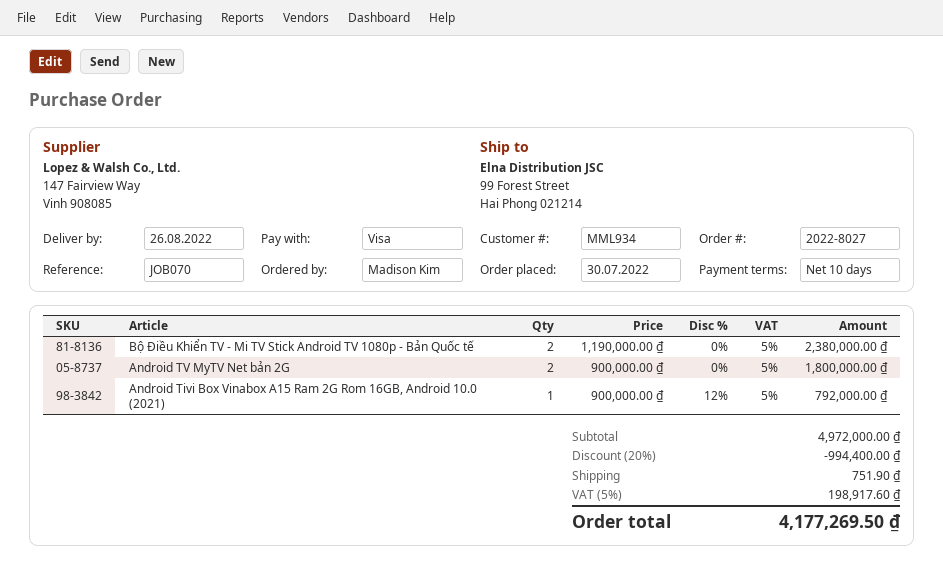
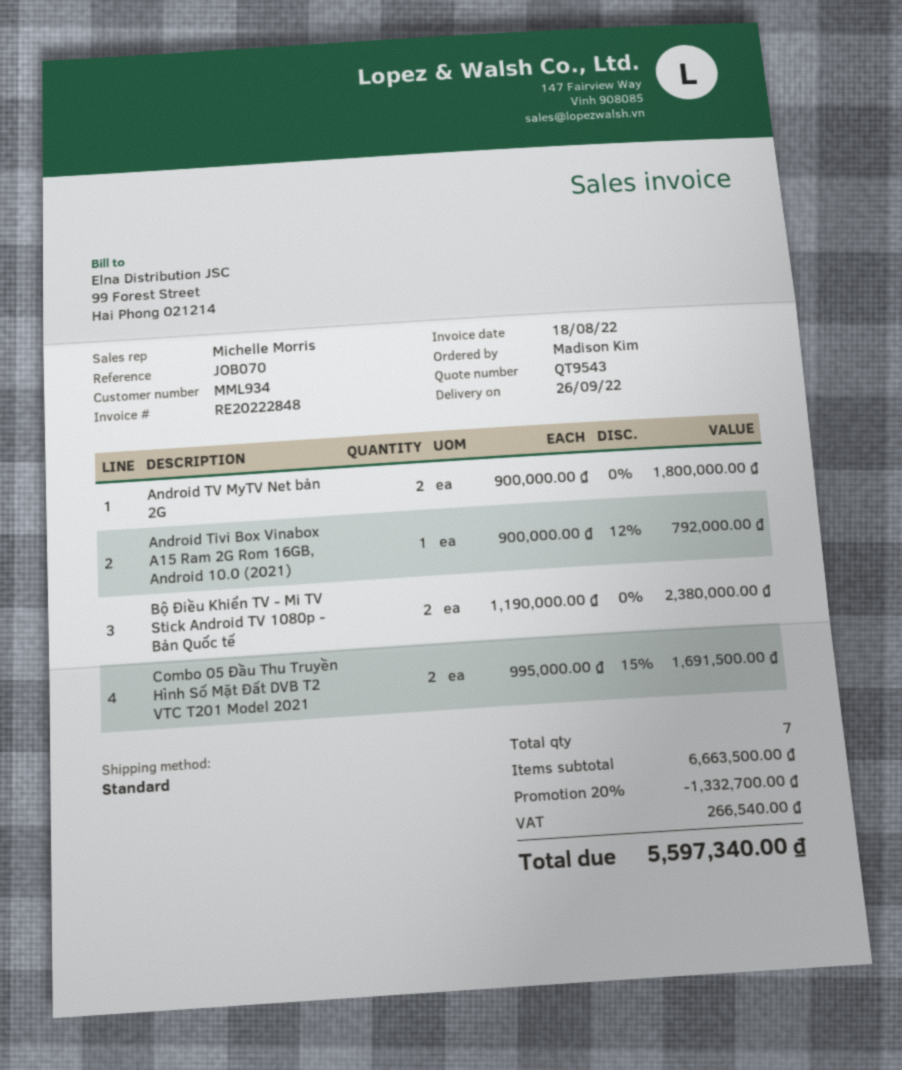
delivery date: 2022-08-26 -> 2022-09-26
Combo 05 Đầu Thu Truyền Hình Số Mặt Đất DVB T2 VTC T201 Model 2021: none -> 2 x 995000.00 - 15% = 1691500.00
subtotal: 4972000.00 -> 6663500.00
discount: 20% = 994400.00 -> 20% = 1332700.00
shipping: 751.90 -> none
tax: 198917.60 -> 266540.00
total: 4177269.50 -> 5597340.00

